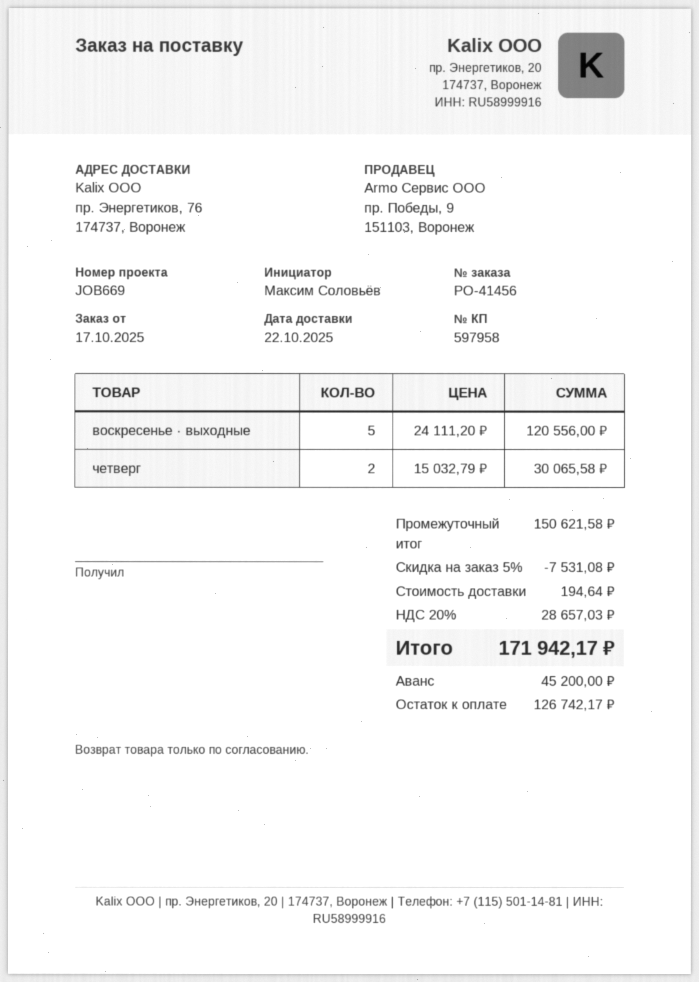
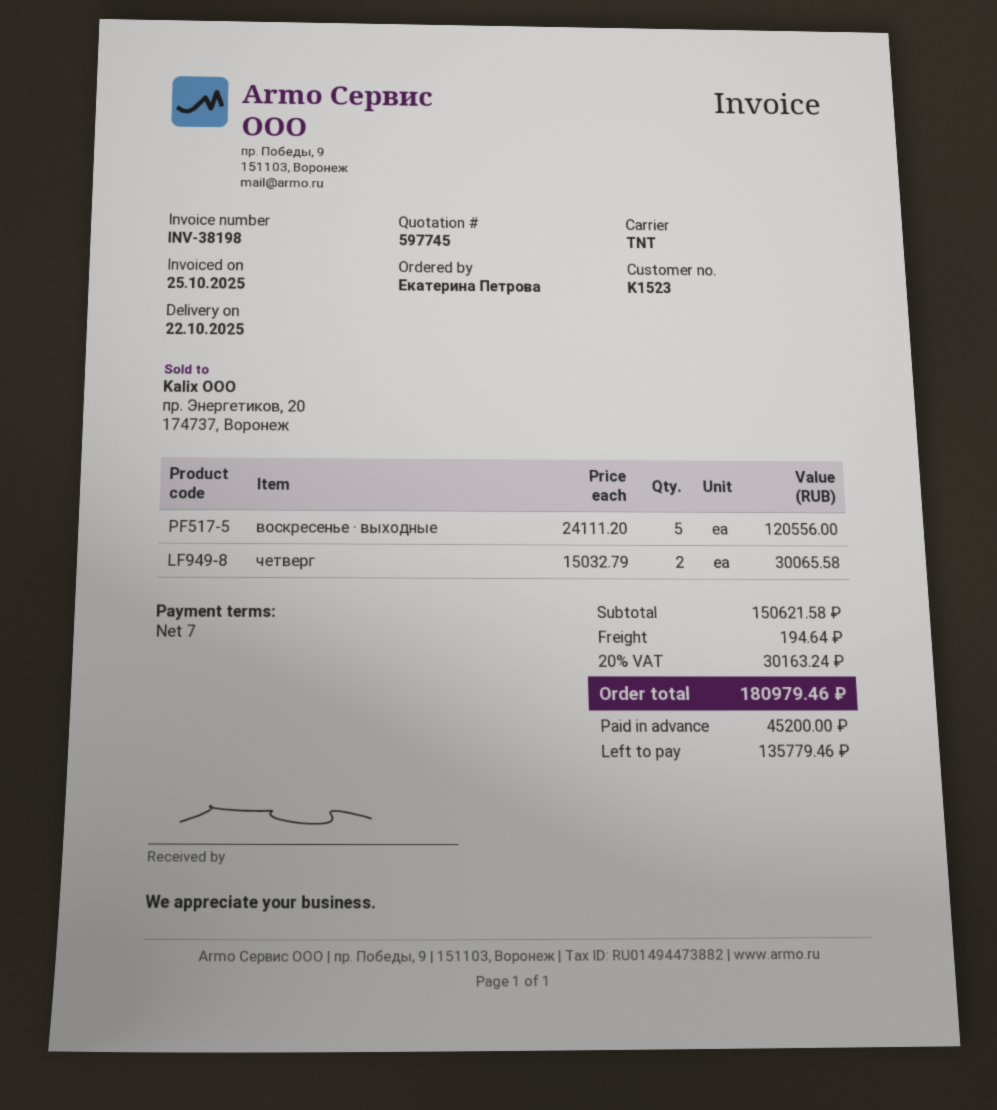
quote number: 597958 -> 597745
ordered by: Максим Соловьёв -> Екатерина Петрова
discount: 5% = 7531.08 -> none
tax: 20% = 28657.03 -> 20% = 30163.24
total: 171942.17 -> 180979.46
balance: 126742.17 -> 135779.46

